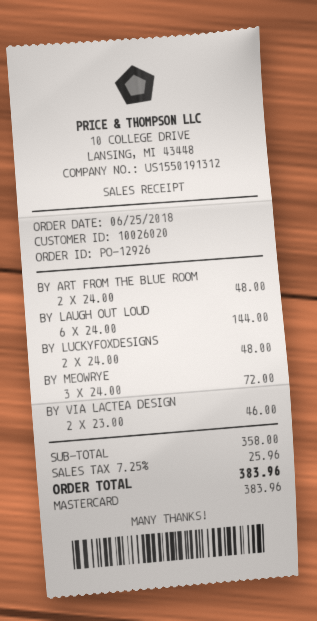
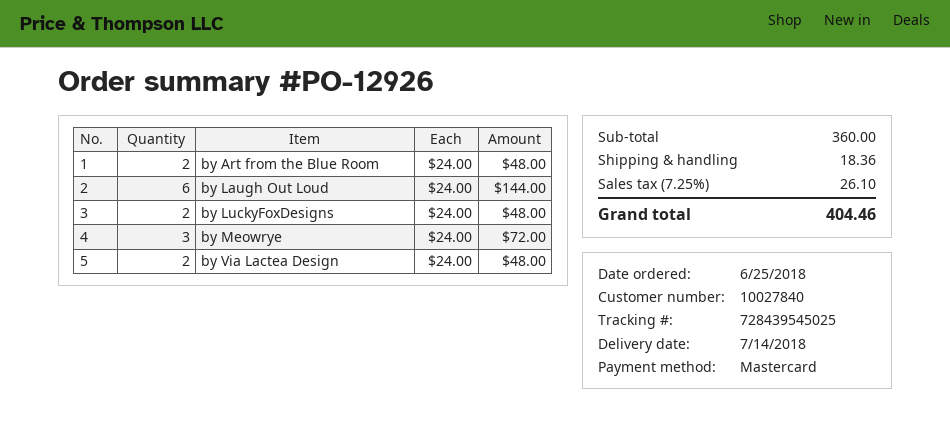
customer number: 10026020 -> 10027840
BY VIA LACTEA DESIGN: 2 x 23.00 = 46.00 -> 2 x 24.00 = 48.00
subtotal: 358.00 -> 360.00
shipping: none -> 18.36
tax: 7.25% = 25.96 -> 7.25% = 26.10
total: 383.96 -> 404.46

